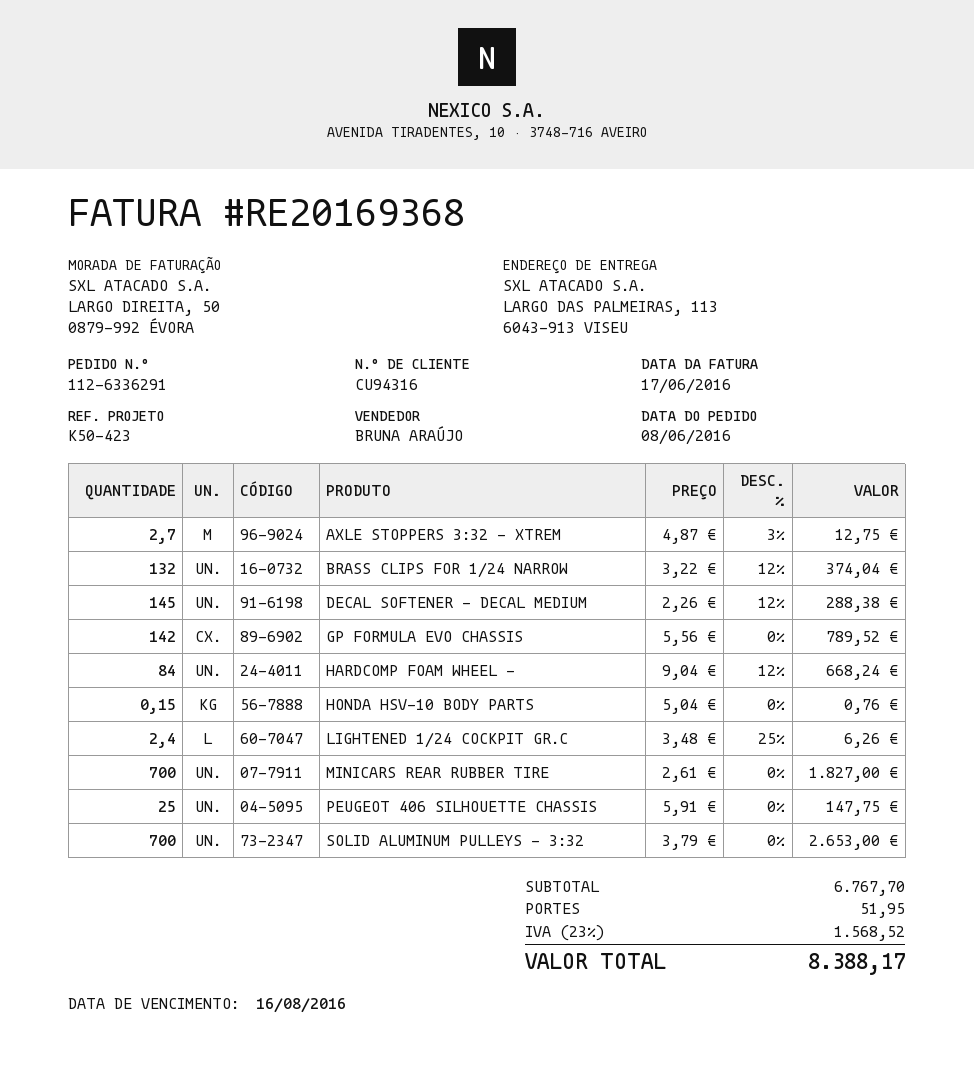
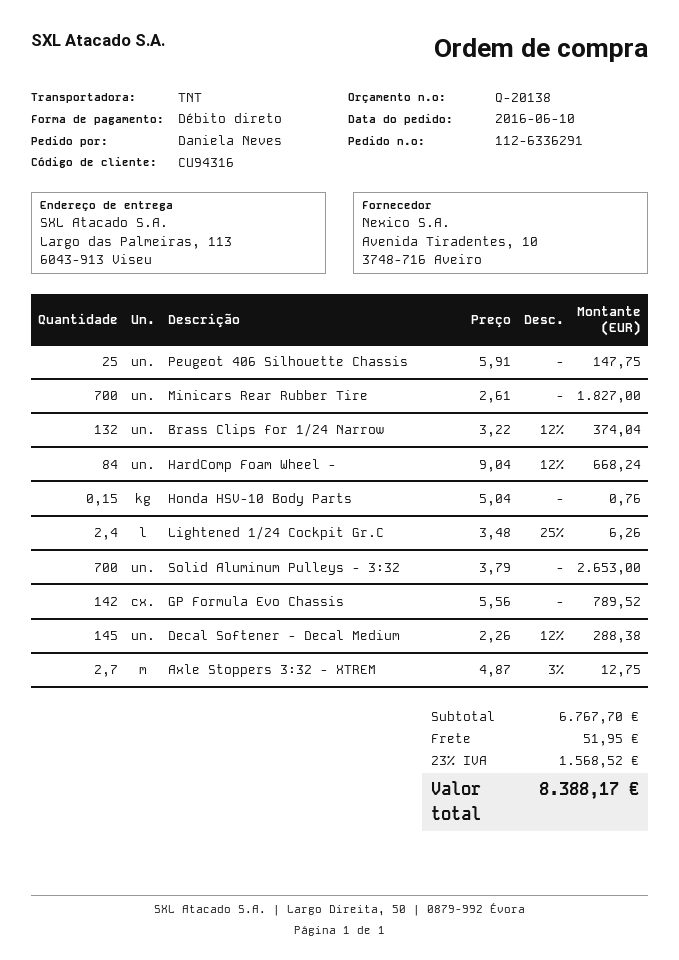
order date: 2016-06-08 -> 2016-06-10

